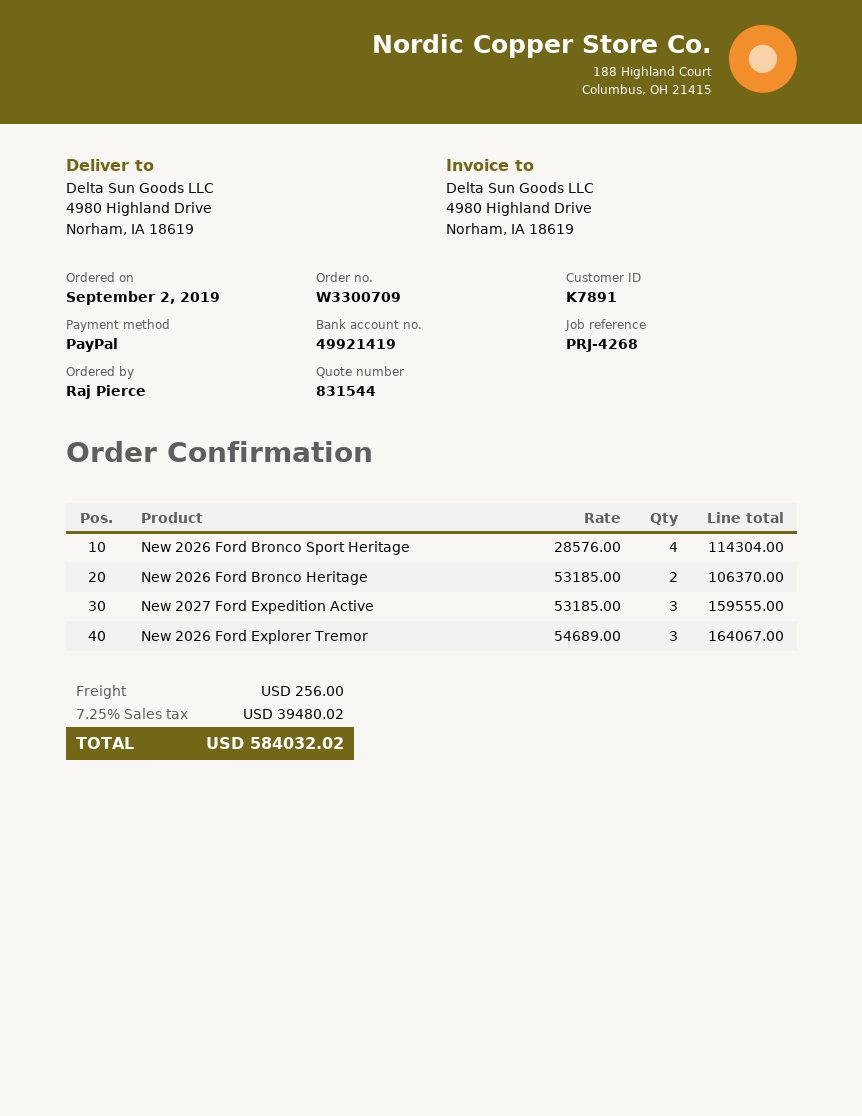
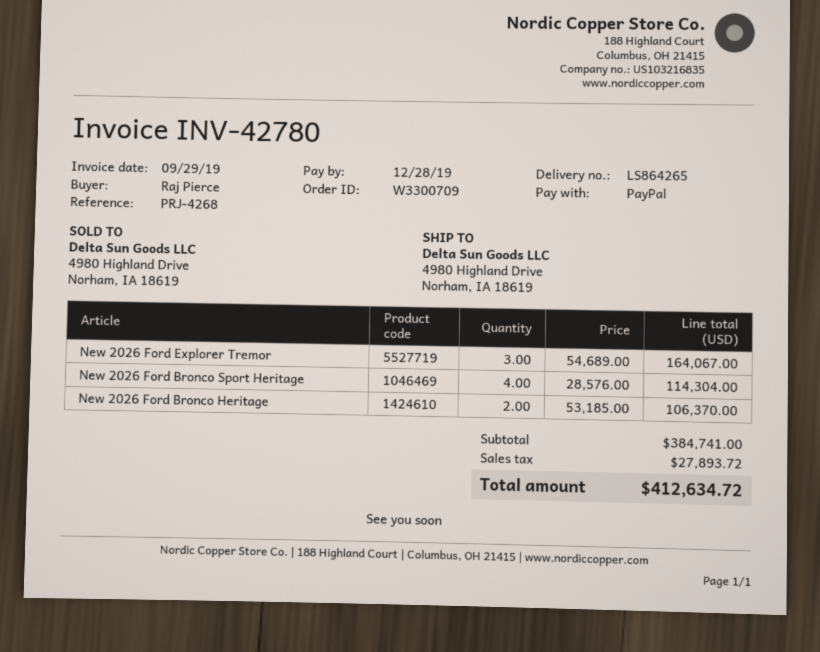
New 2027 Ford Expedition Active: 3 x 53185.00 = 159555.00 -> none
shipping: 256.00 -> none
tax: 39480.02 -> 27893.72
total: 584032.02 -> 412634.72

